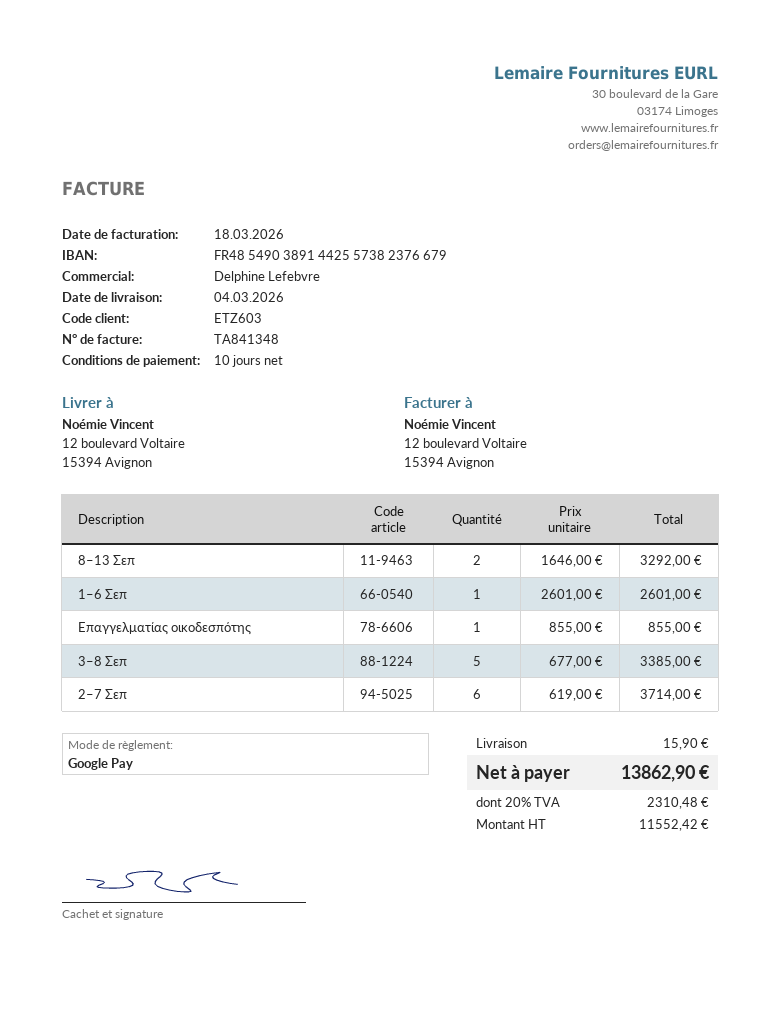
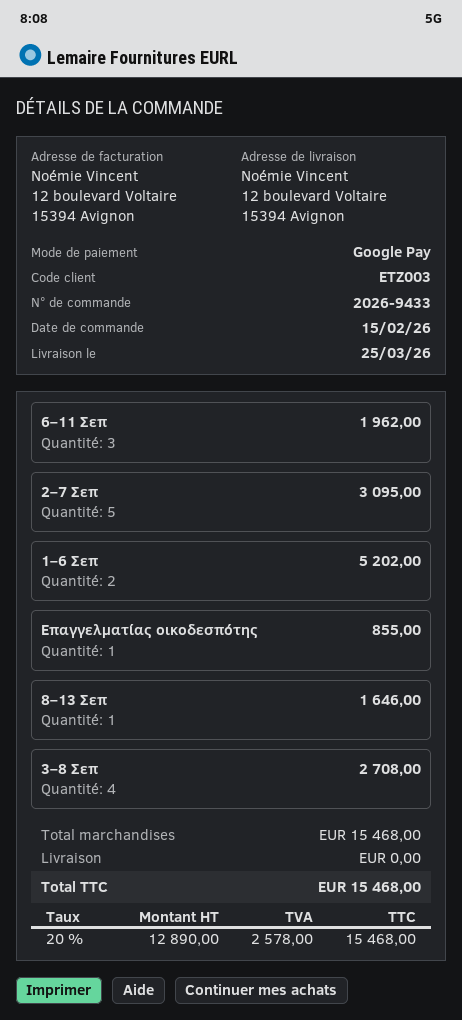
delivery date: 2026-03-04 -> 2026-03-25
customer number: ETZ603 -> ETZ003
8–13 Σεπ: 2 for 3292.00 -> 1 for 1646.00
1–6 Σεπ: 1 for 2601.00 -> 2 for 5202.00
3–8 Σεπ: 5 for 3385.00 -> 4 for 2708.00
2–7 Σεπ: 6 for 3714.00 -> 5 for 3095.00
6–11 Σεπ: none -> 3 for 1962.00
shipping: 15.90 -> 0.00
net: 11552.42 -> 12890.00
tax: 20% = 2310.48 -> 20% = 2578.00
total: 13862.90 -> 15468.00

